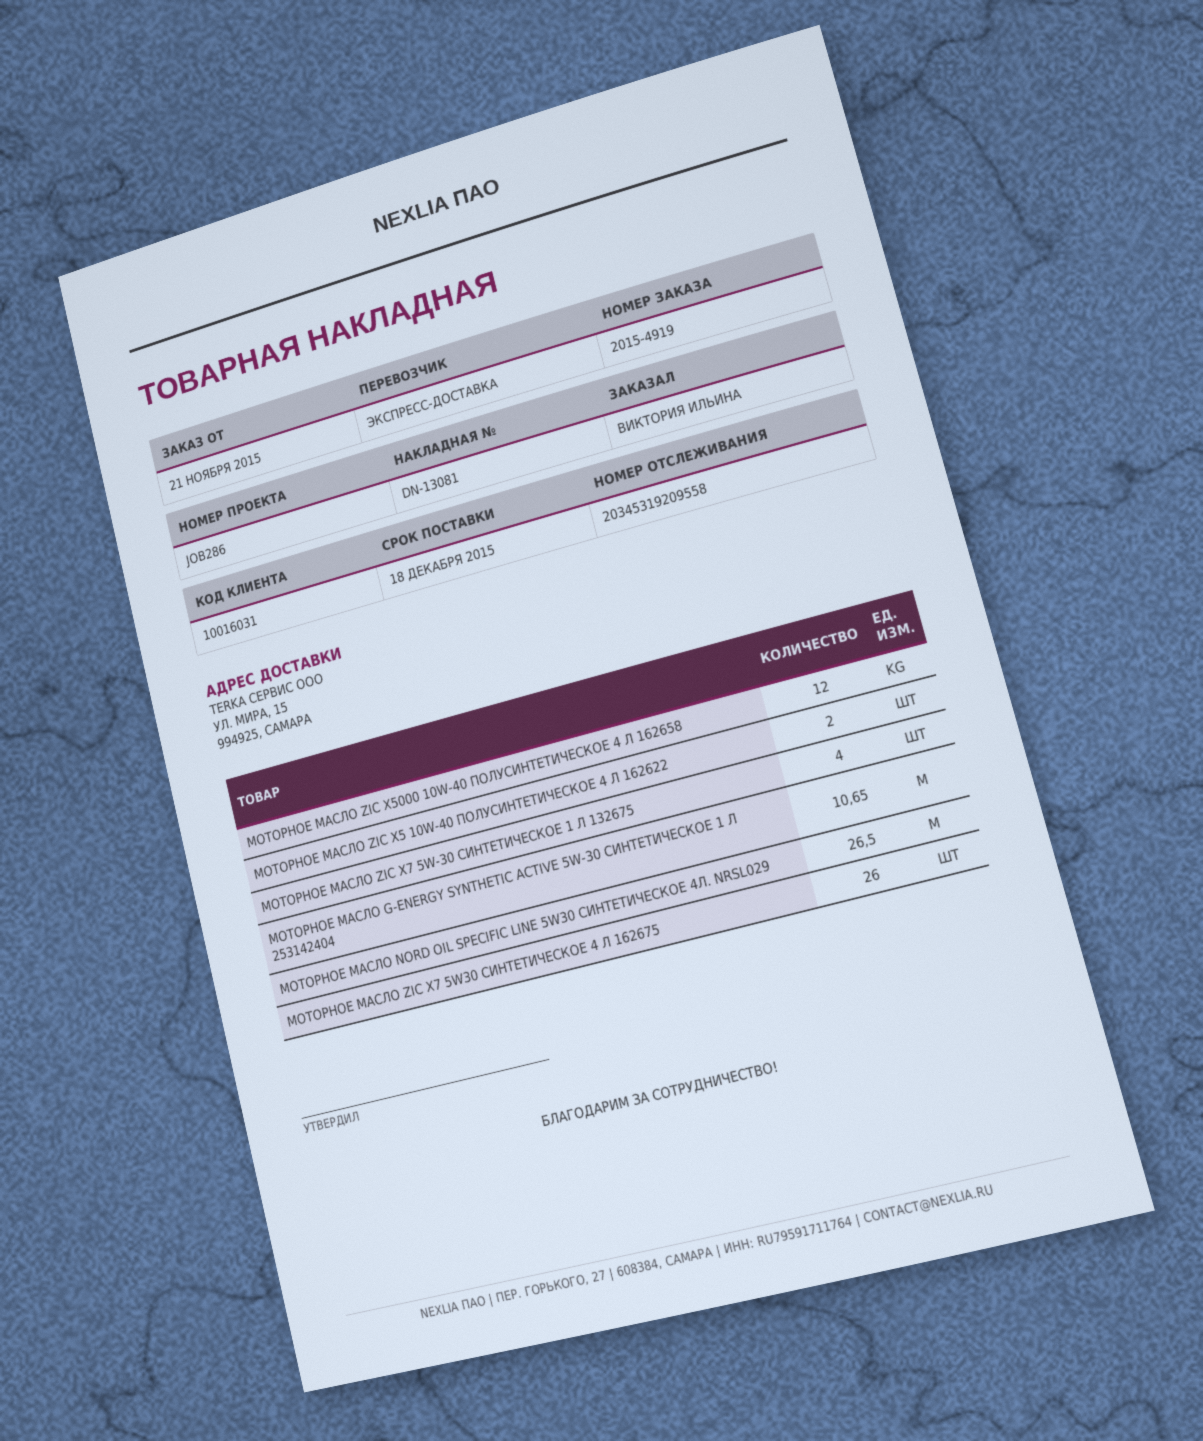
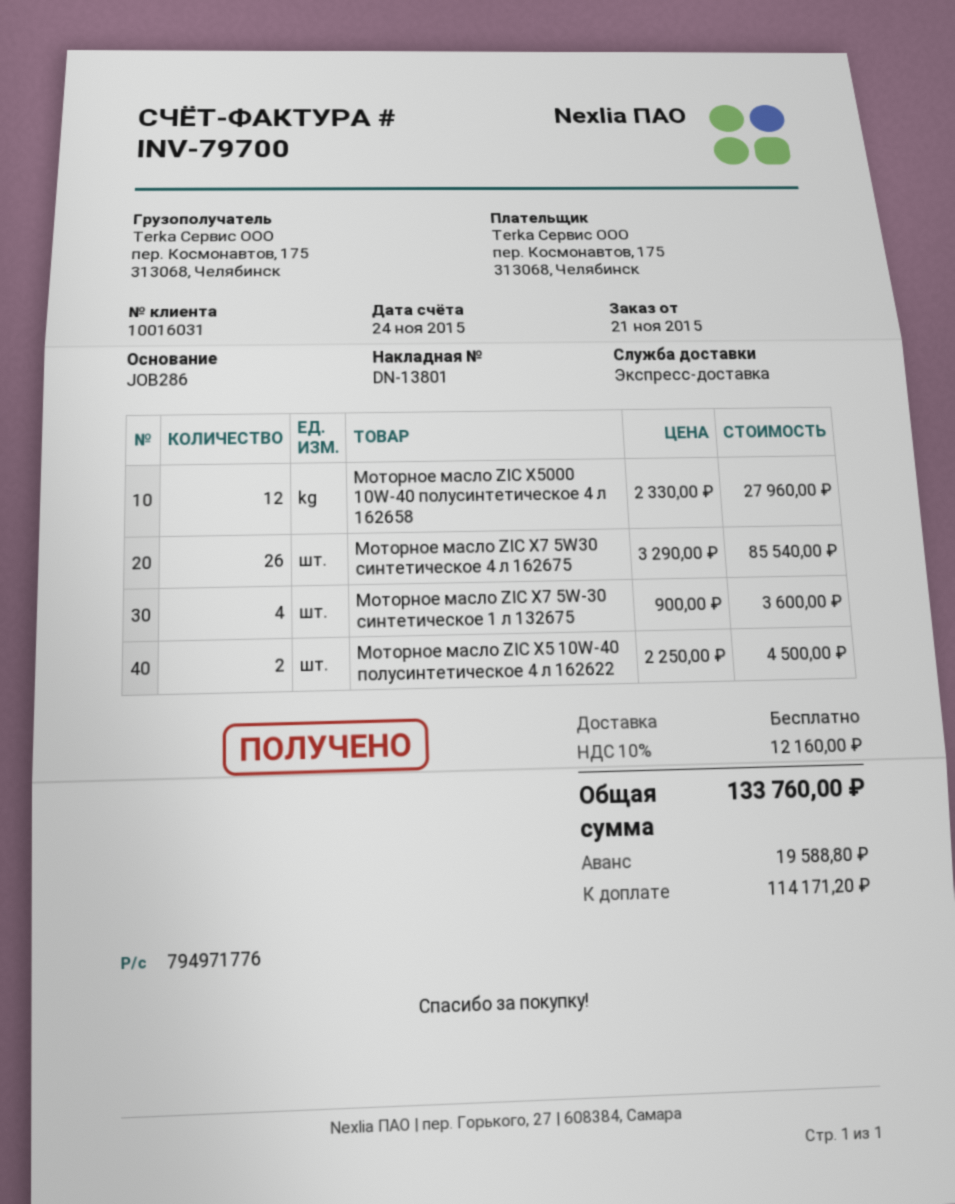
delivery note number: DN-13081 -> DN-13801
ship to: УЛ. МИРА, 15, 994925, САМАРА -> пер. Космонавтов, 175, 313068, Челябинск
МОТОРНОЕ МАСЛО G-ENERGY SYNTHETIC ACTIVE 5W-30 СИНТЕТИЧЕСКОЕ 1 Л 253142404: 10.65 -> none
МОТОРНОЕ МАСЛО NORD OIL SPECIFIC LINE 5W30 СИНТЕТИЧЕСКОЕ 4Л. NRSL029: 26.5 -> none

